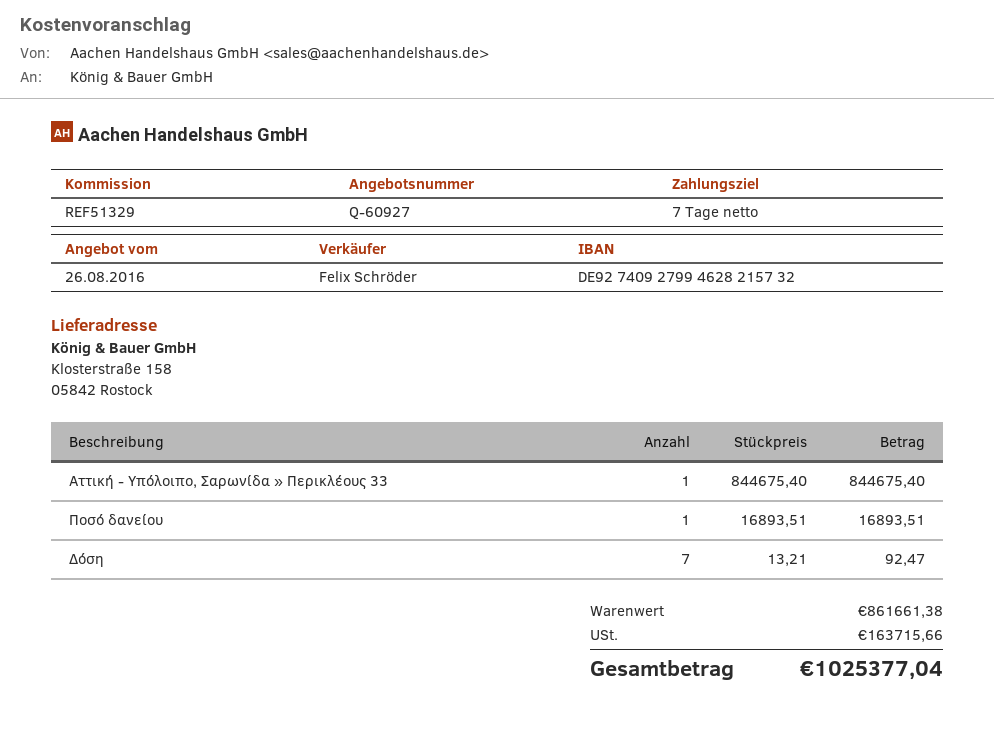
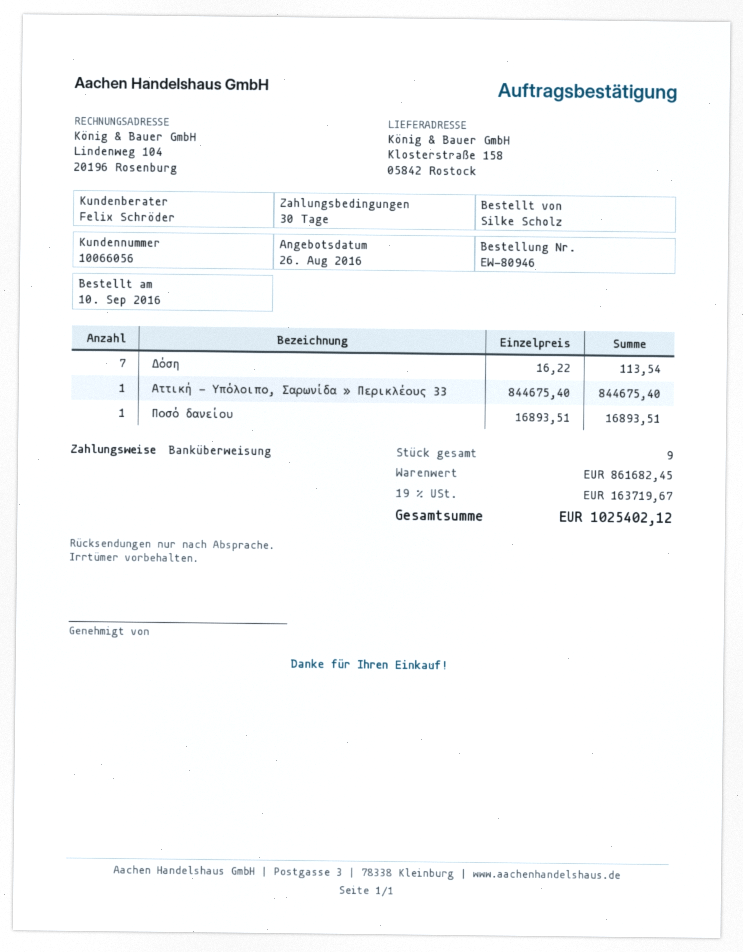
payment terms: 7 days -> 30 days
Δόση: 7 x 13.21 = 92.47 -> 7 x 16.22 = 113.54
subtotal: 861661.38 -> 861682.45
tax: 163715.66 -> 163719.67
total: 1025377.04 -> 1025402.12

